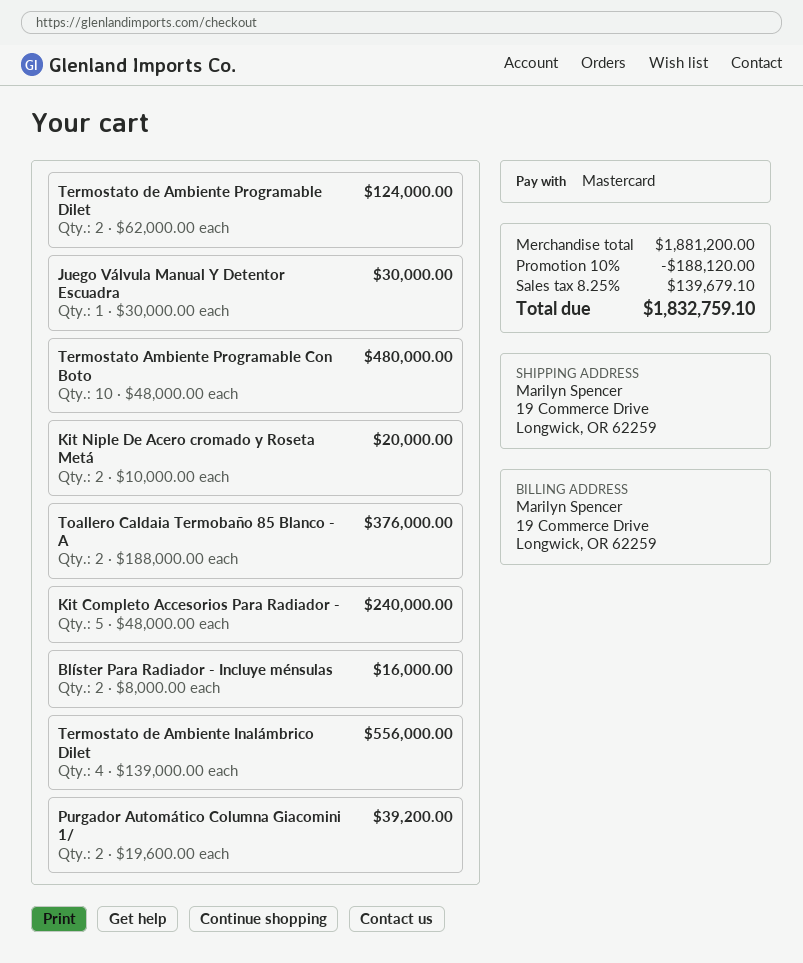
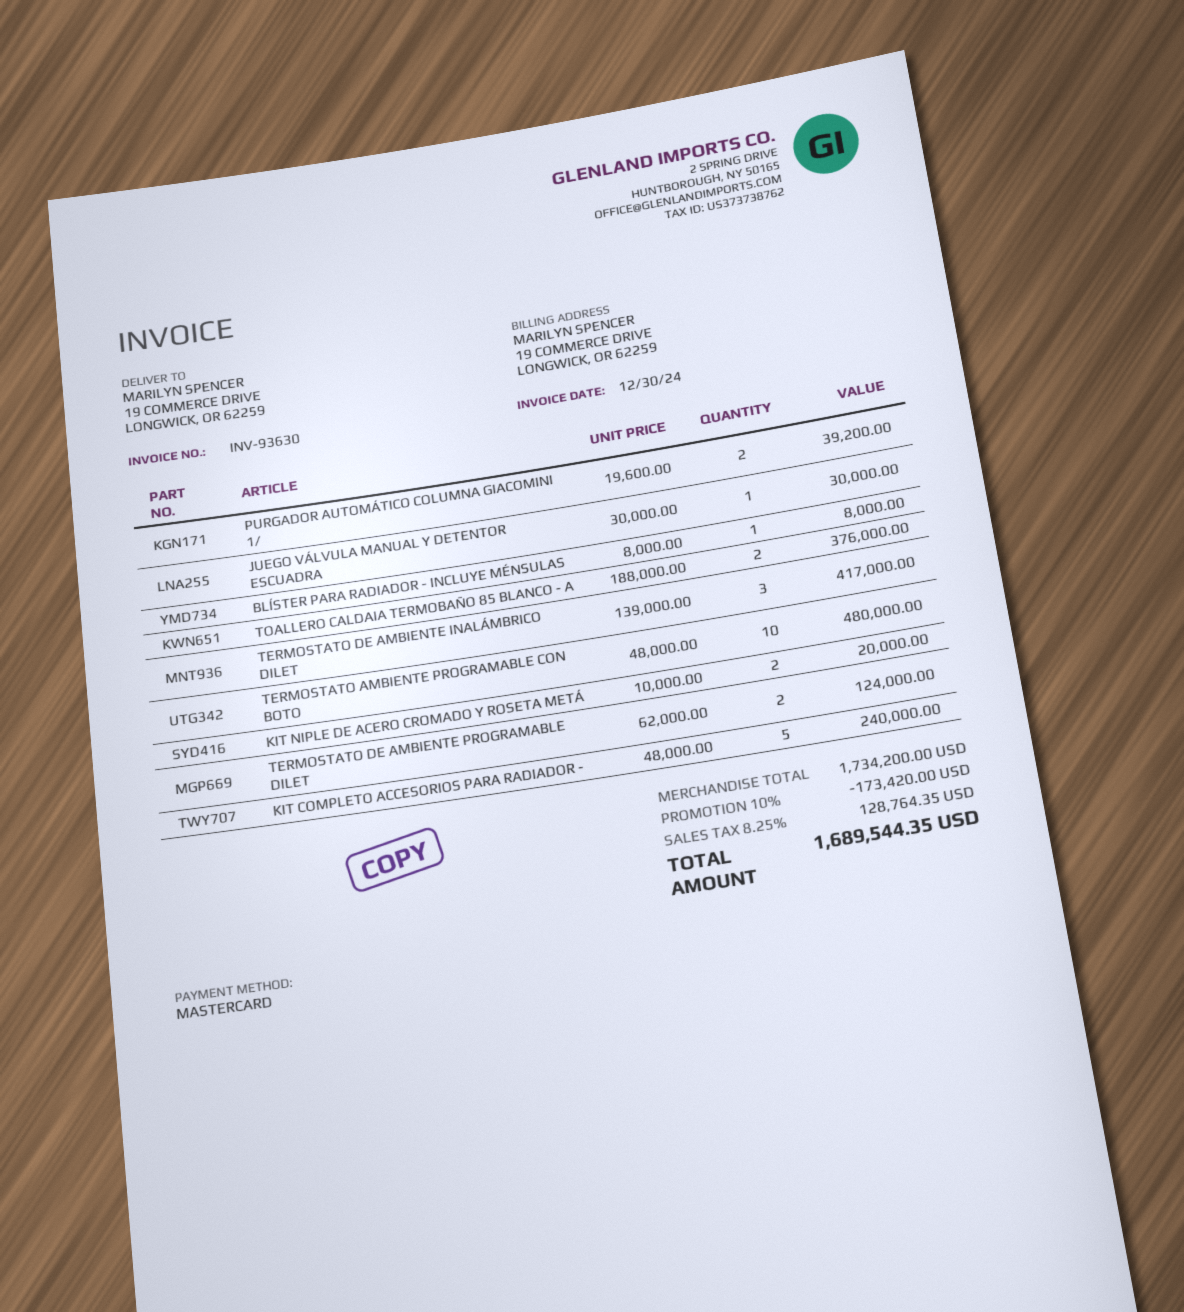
Blíster Para Radiador - Incluye ménsulas: 2 x 8000.00 = 16000.00 -> 1 x 8000.00 = 8000.00
Termostato de Ambiente Inalámbrico Dilet: 4 x 139000.00 = 556000.00 -> 3 x 139000.00 = 417000.00
subtotal: 1881200.00 -> 1734200.00
discount: 10% = 188120.00 -> 10% = 173420.00
tax: 8.25% = 139679.10 -> 8.25% = 128764.35
total: 1832759.10 -> 1689544.35

